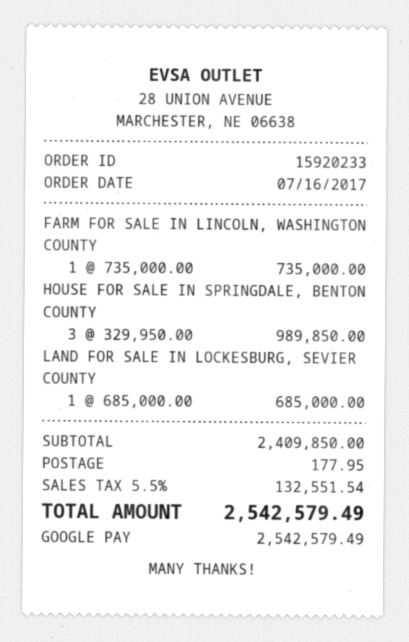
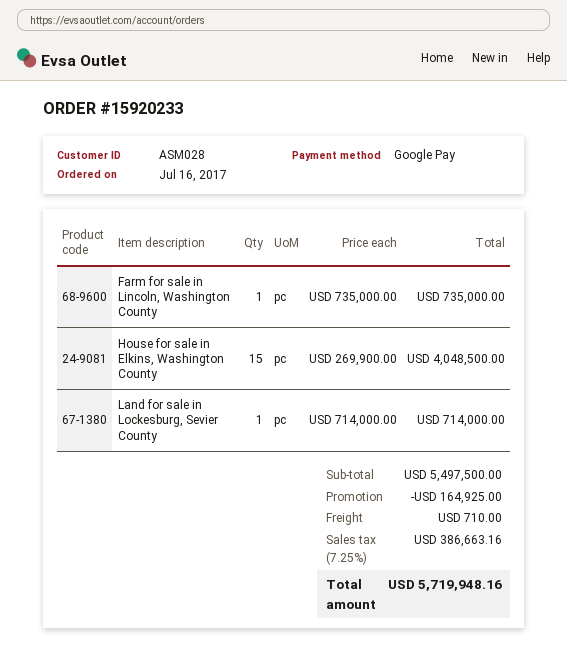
HOUSE FOR SALE IN SPRINGDALE, BENTON COUNTY: 3 x 329950.00 = 989850.00 -> none
LAND FOR SALE IN LOCKESBURG, SEVIER COUNTY: 1 x 685000.00 = 685000.00 -> 1 x 714000.00 = 714000.00
House for sale in Elkins, Washington County: none -> 15 x 269900.00 = 4048500.00
subtotal: 2409850.00 -> 5497500.00
discount: none -> 164925.00
shipping: 177.95 -> 710.00
tax: 5.5% = 132551.54 -> 7.25% = 386663.16
total: 2542579.49 -> 5719948.16

